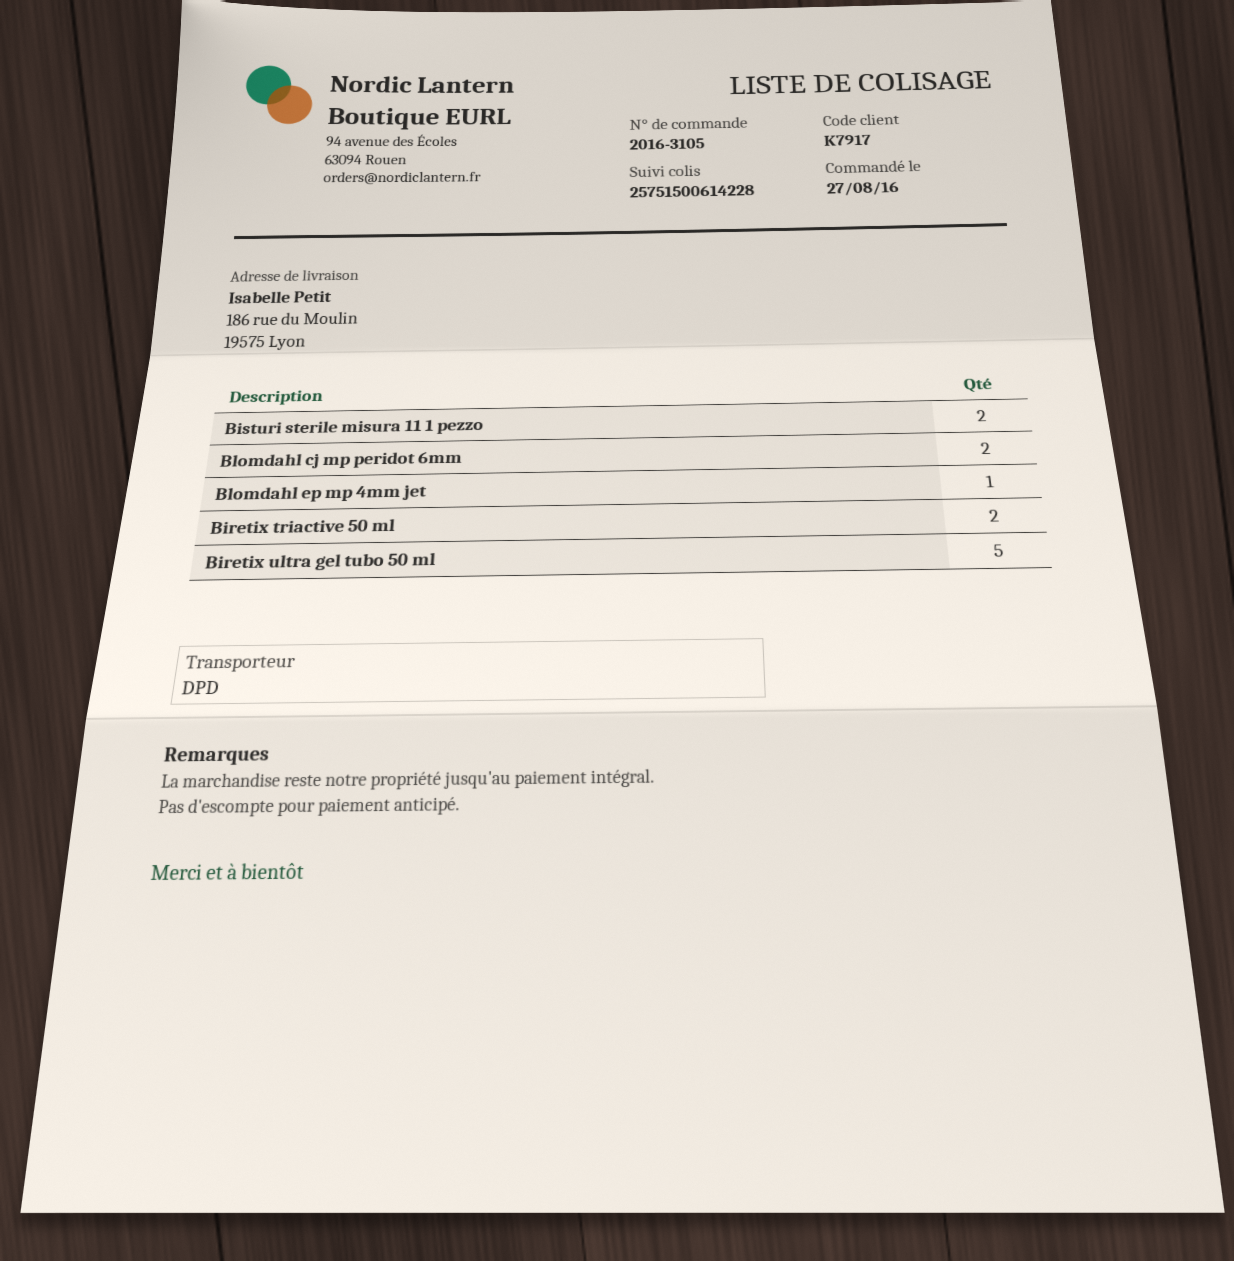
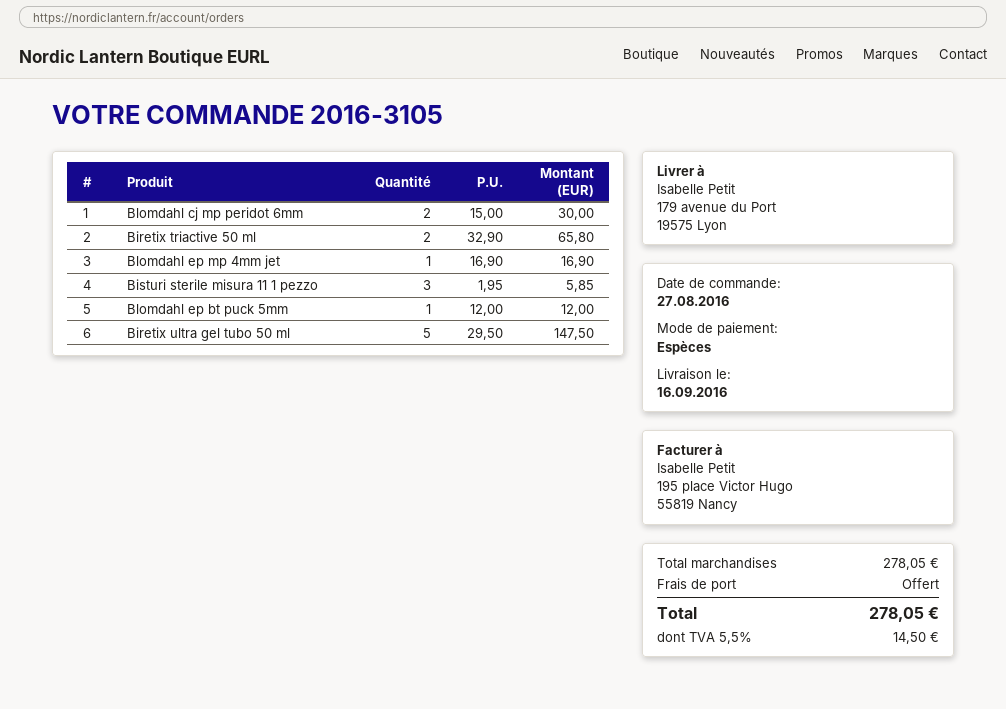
ship to: 186 rue du Moulin, 19575 Lyon -> 179 avenue du Port, 19575 Lyon
Bisturi sterile misura 11 1 pezzo: 2 -> 3
Blomdahl ep bt puck 5mm: none -> 1

